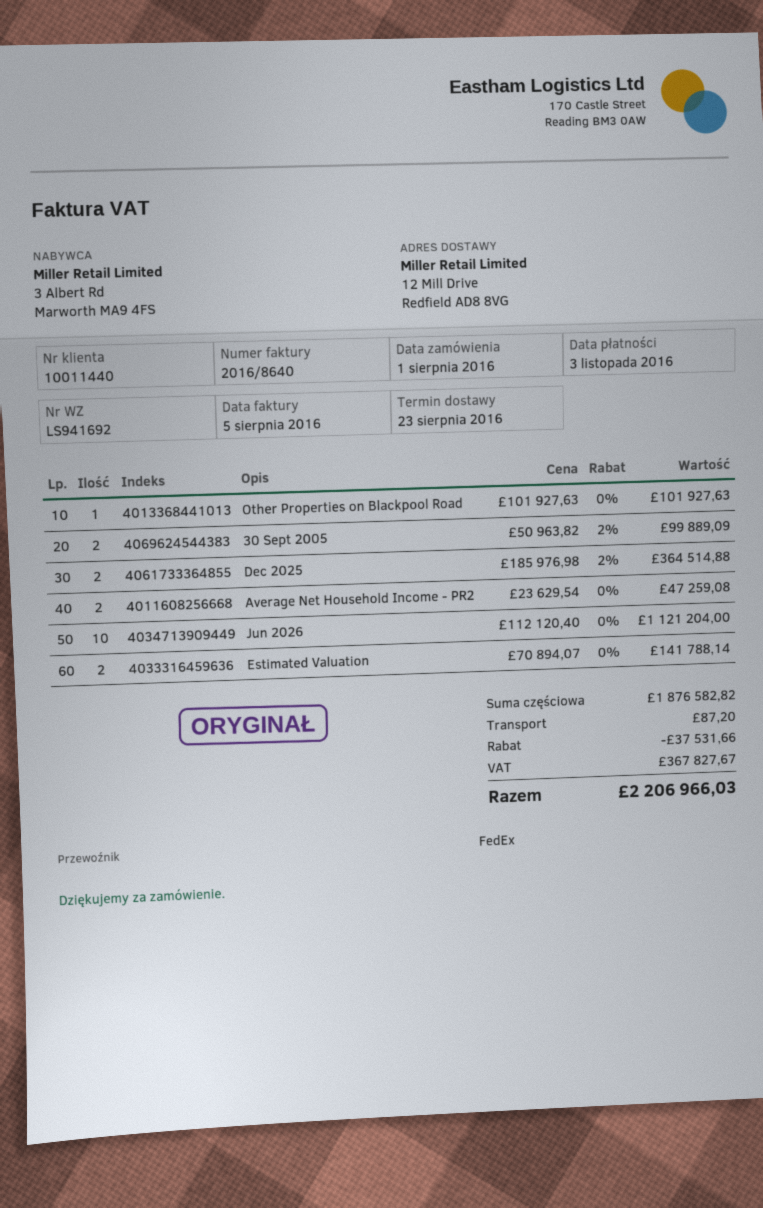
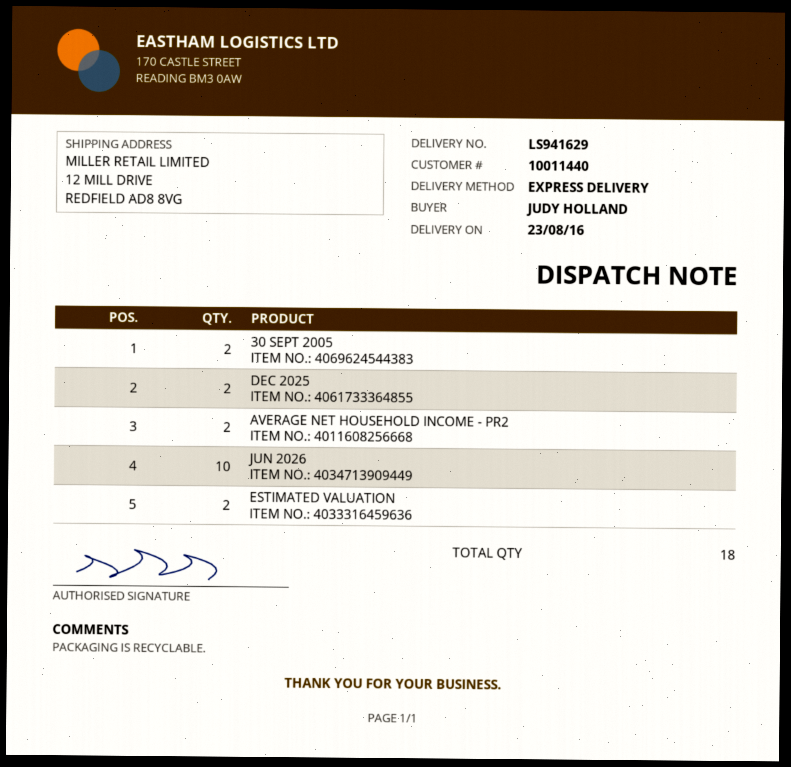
delivery note number: LS941692 -> LS941629
shipping method: FedEx -> express
Other Properties on Blackpool Road: 1 -> none

